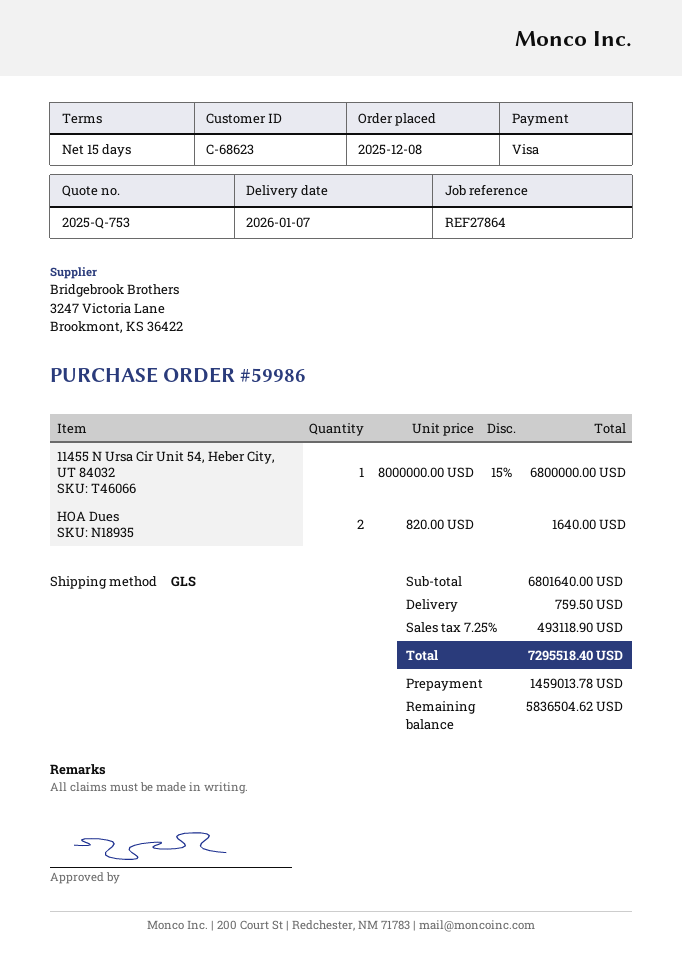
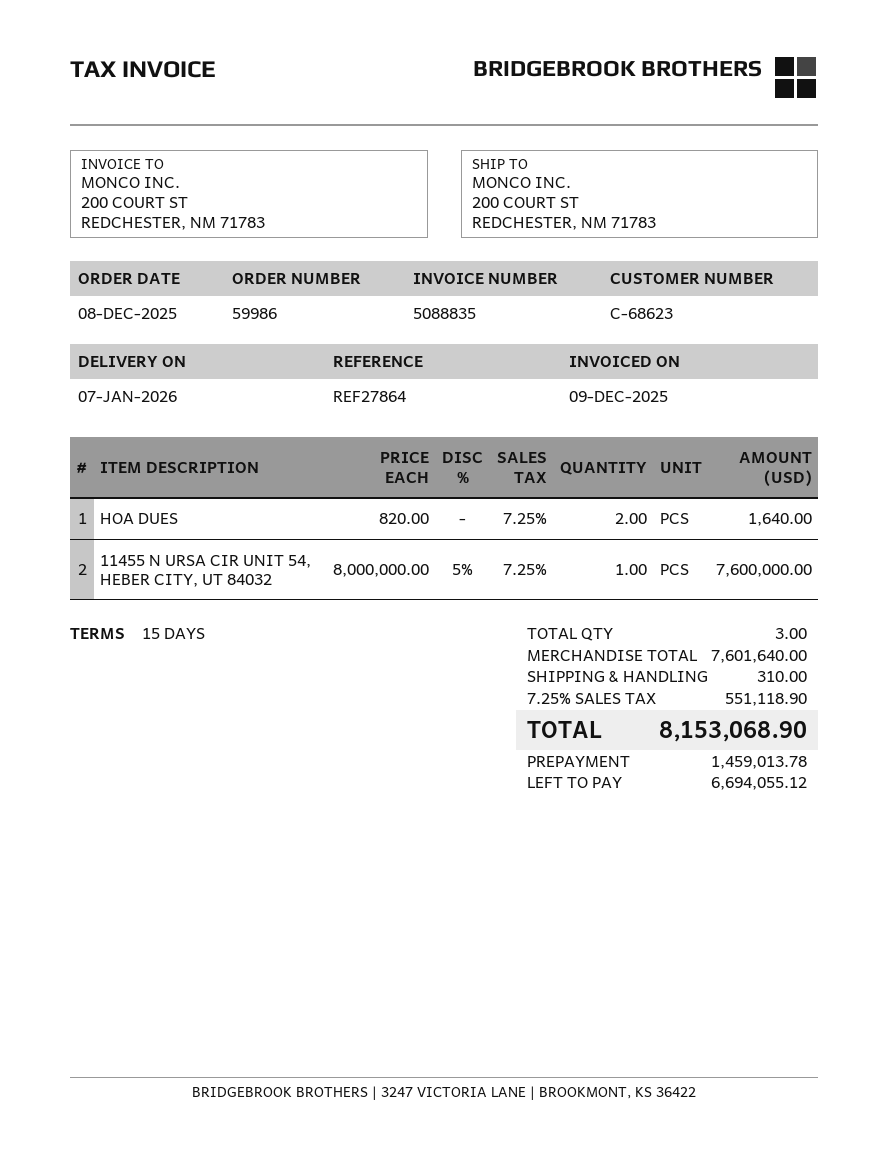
11455 N Ursa Cir Unit 54, Heber City, UT 84032: 1 x 8000000.00 - 15% = 6800000.00 -> 1 x 8000000.00 - 5% = 7600000.00
subtotal: 6801640.00 -> 7601640.00
shipping: 759.50 -> 310.00
tax: 7.25% = 493118.90 -> 7.25% = 551118.90
total: 7295518.40 -> 8153068.90
balance: 5836504.62 -> 6694055.12

